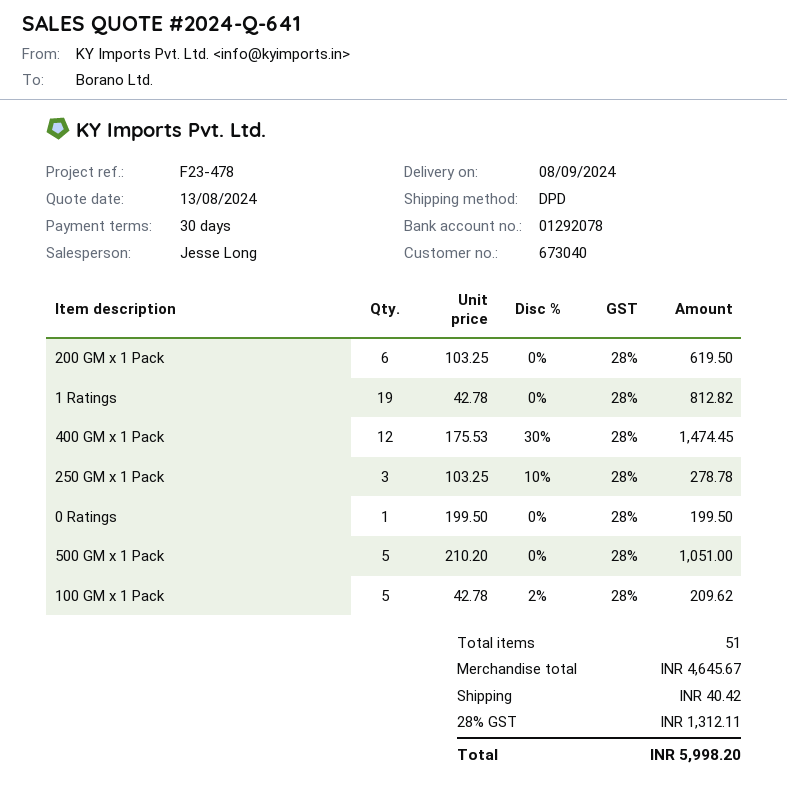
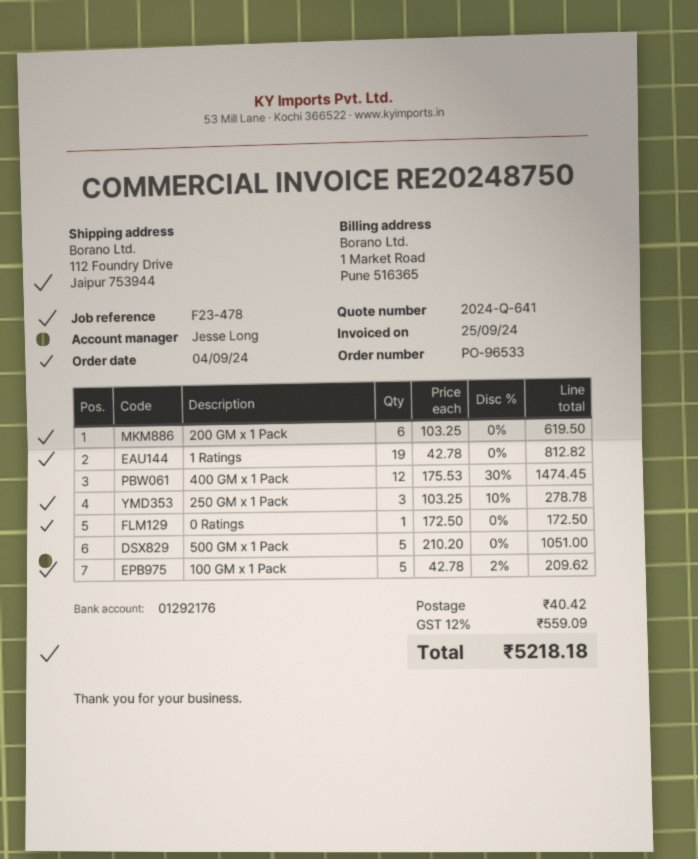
bank account: 01292078 -> 01292176
0 Ratings: 1 x 199.50 = 199.50 -> 1 x 172.50 = 172.50
tax: 28% = 1312.11 -> 12% = 559.09
total: 5998.20 -> 5218.18

